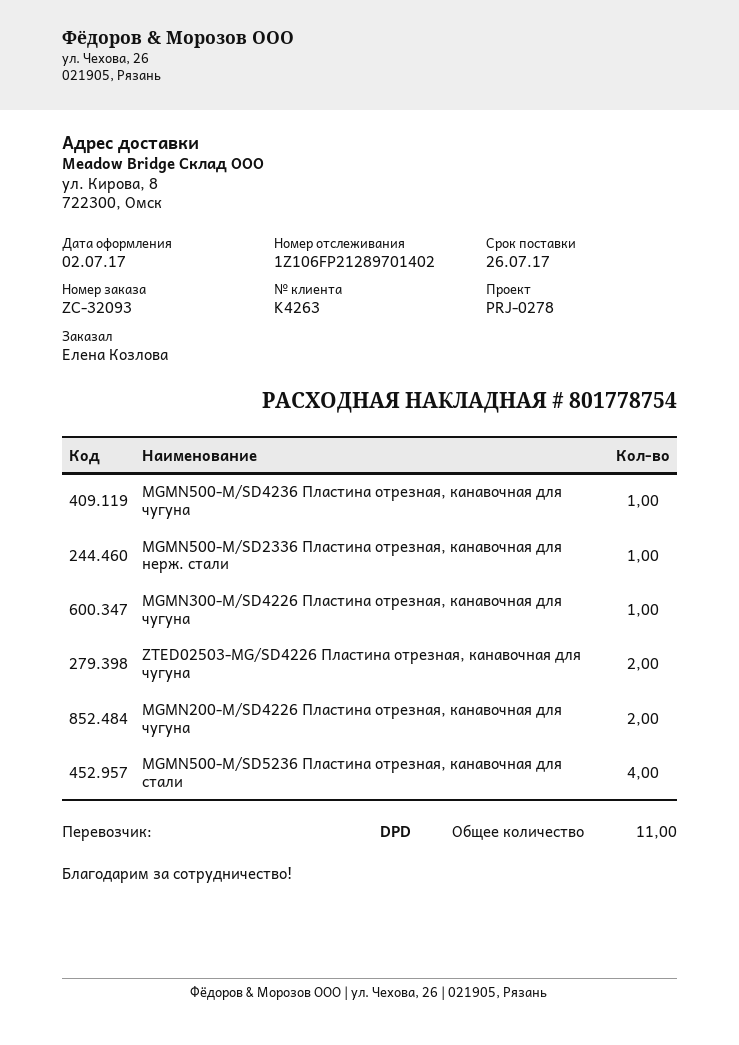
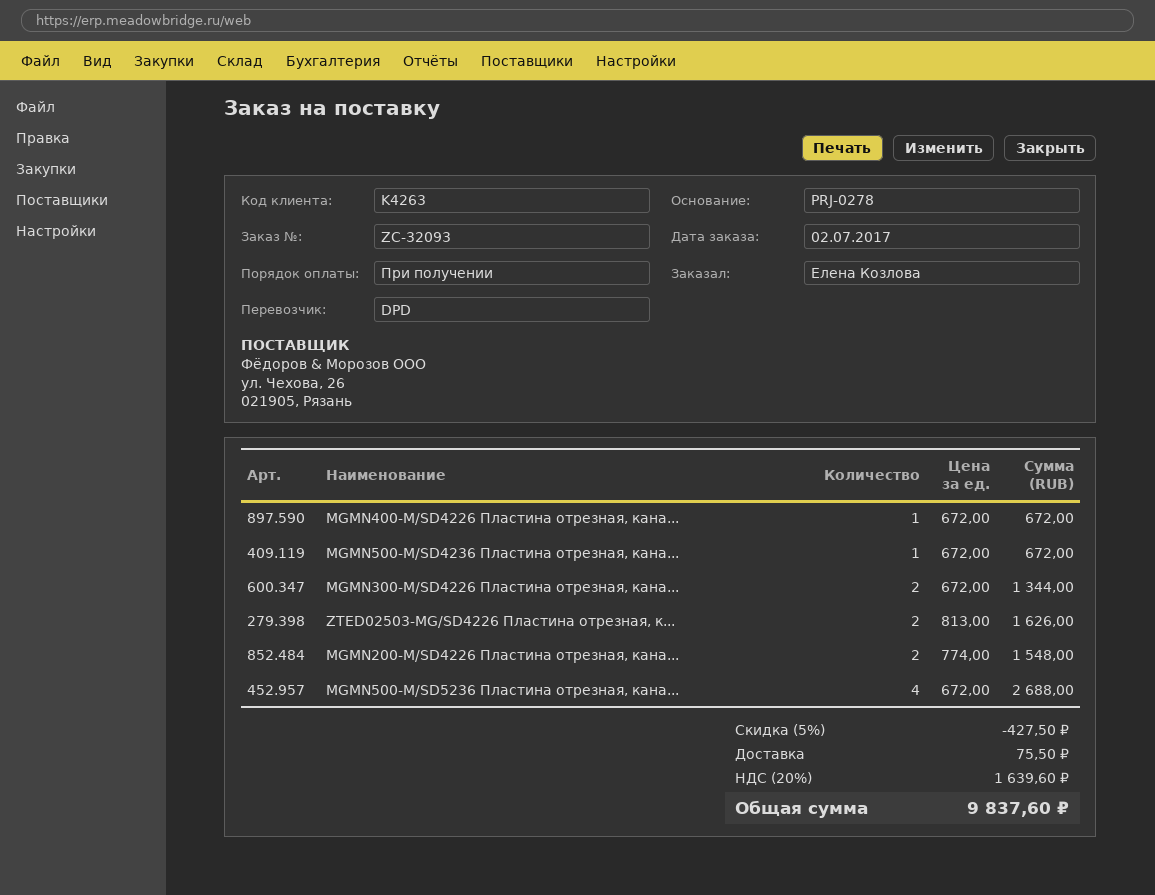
MGMN500-M/SD2336 Пластина отрезная, канавочная для нерж. стали: 1 -> none
MGMN300-M/SD4226 Пластина отрезная, канавочная для чугуна: 1 -> 2
MGMN400-M/SD4226 Пластина отрезная, кана...: none -> 1

